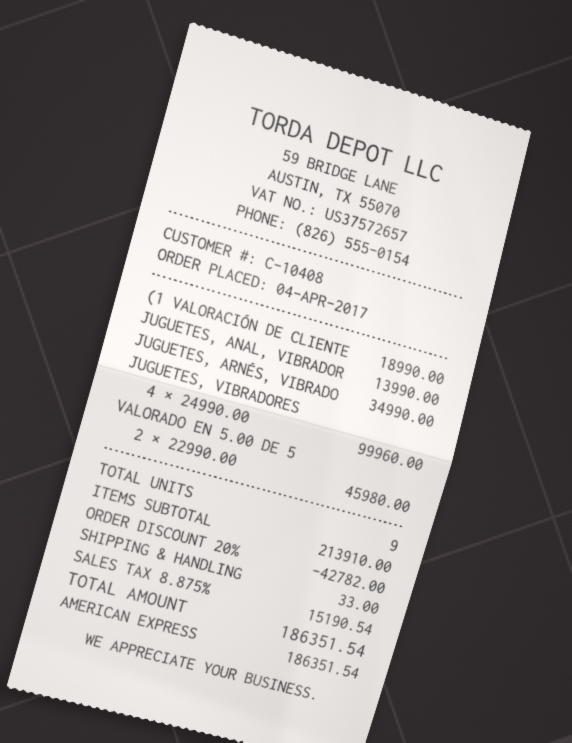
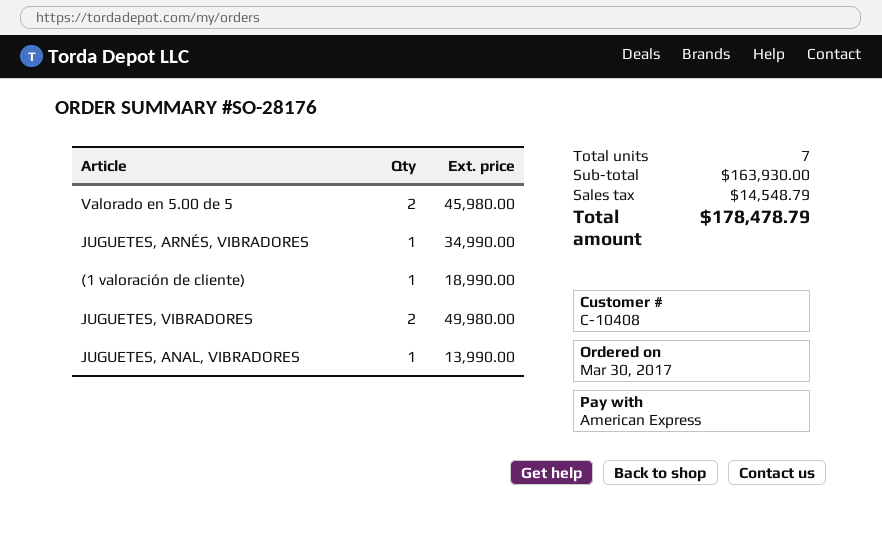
order date: 2017-04-04 -> 2017-03-30
JUGUETES, VIBRADORES: 4 for 99960.00 -> 2 for 49980.00
total quantity: 9 -> 7
subtotal: 213910.00 -> 163930.00
discount: 20% = 42782.00 -> none
shipping: 33.00 -> none
tax: 15190.54 -> 14548.79
total: 186351.54 -> 178478.79

